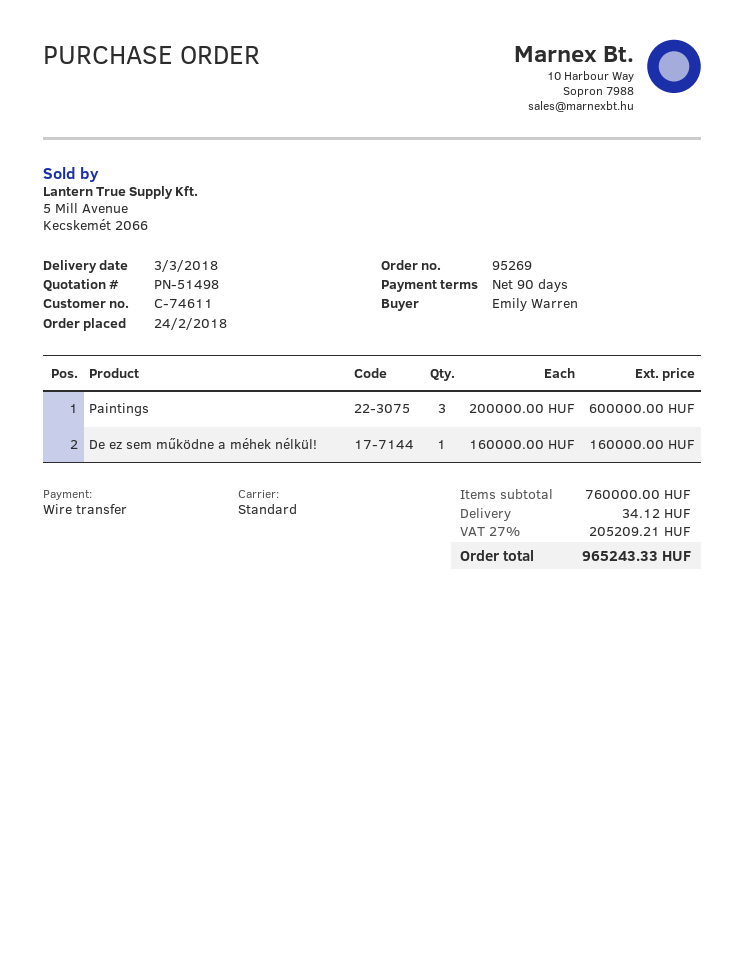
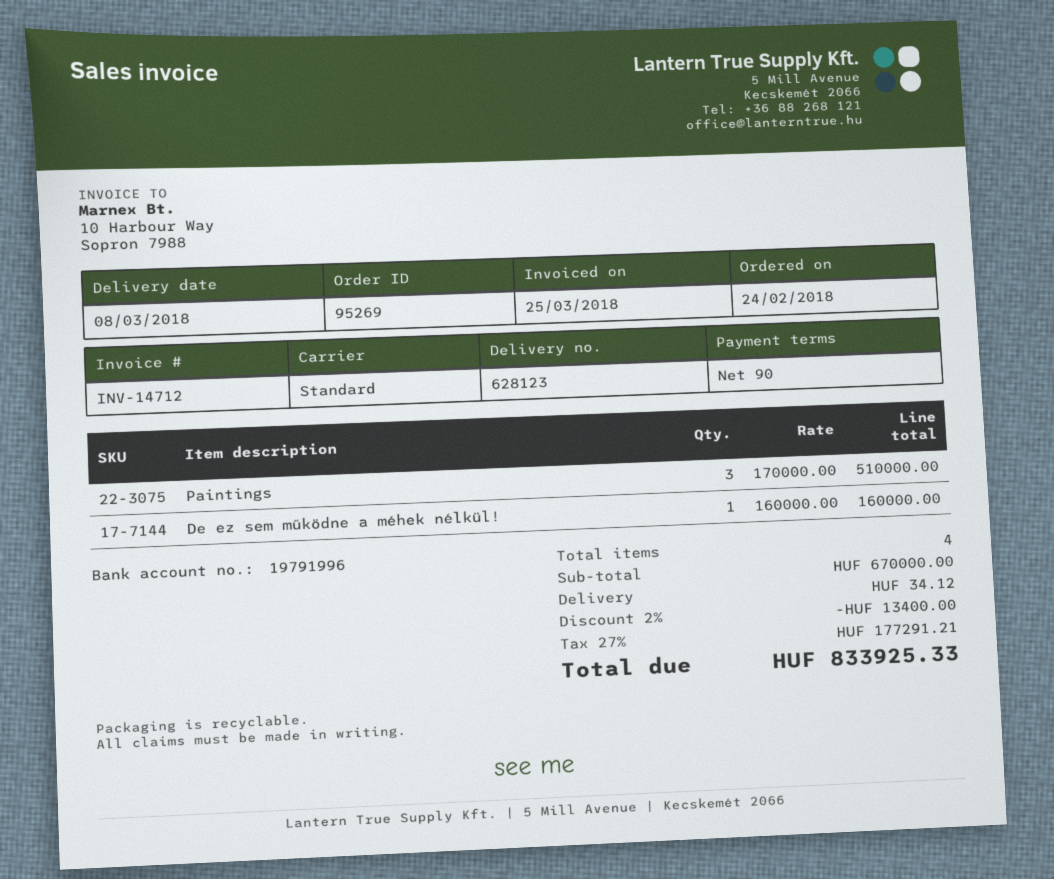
delivery date: 2018-03-03 -> 2018-03-08
Paintings: 3 x 200000.00 = 600000.00 -> 3 x 170000.00 = 510000.00
subtotal: 760000.00 -> 670000.00
discount: none -> 2% = 13400.00
tax: 27% = 205209.21 -> 27% = 177291.21
total: 965243.33 -> 833925.33

